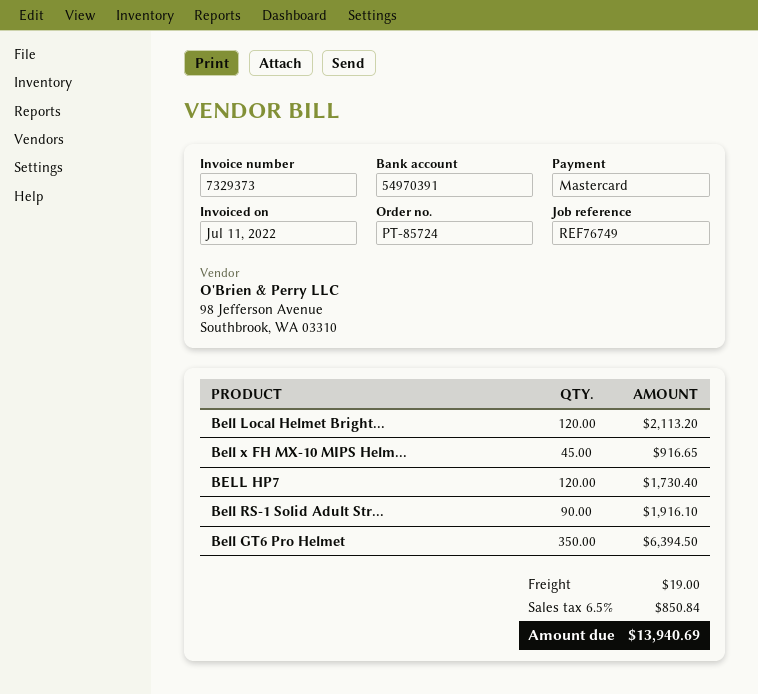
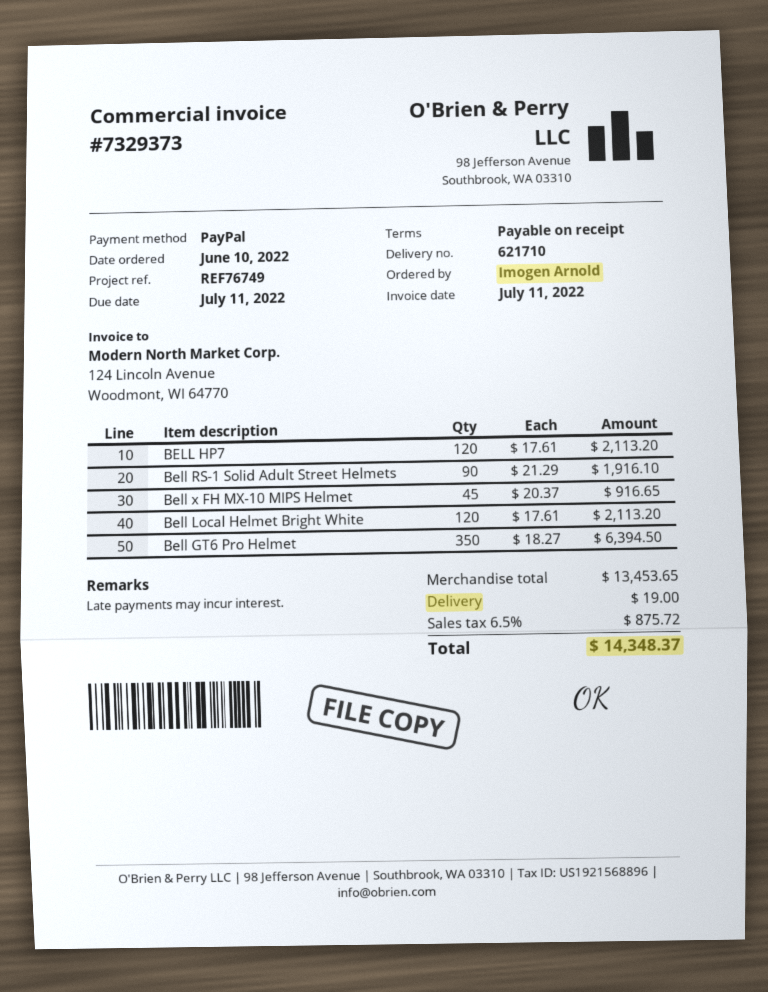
payment method: Mastercard -> PayPal
BELL HP7: 120 for 1730.40 -> 120 for 2113.20
tax: 6.5% = 850.84 -> 6.5% = 875.72
total: 13940.69 -> 14348.37

